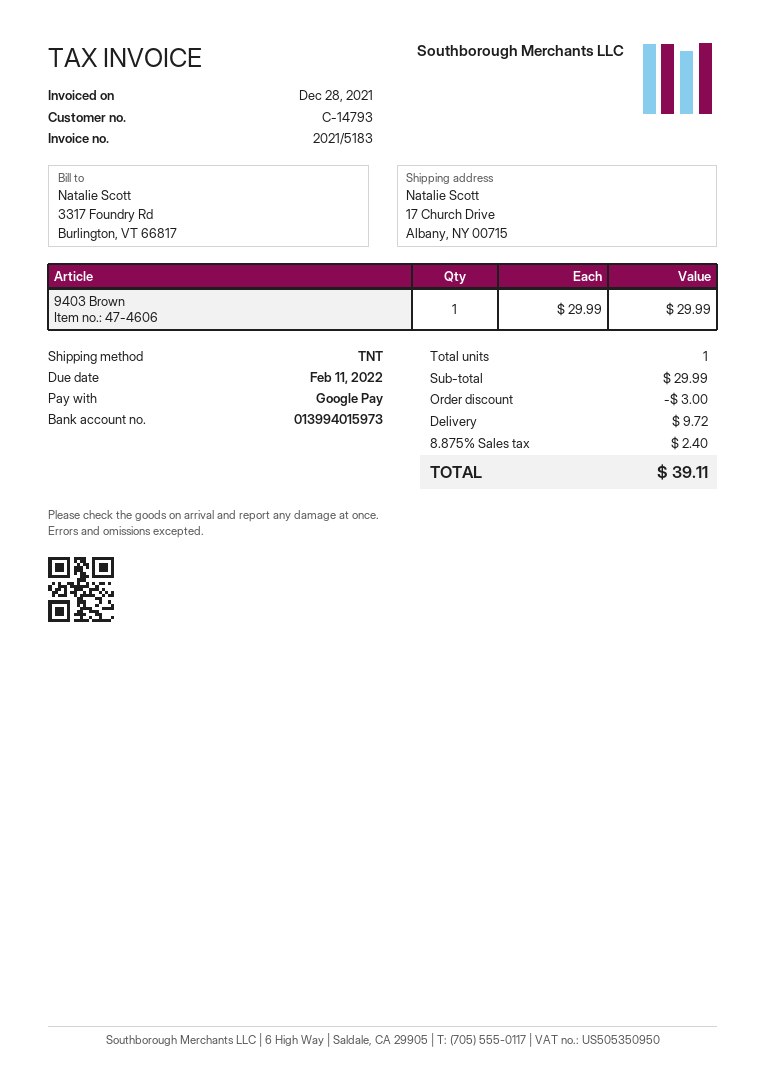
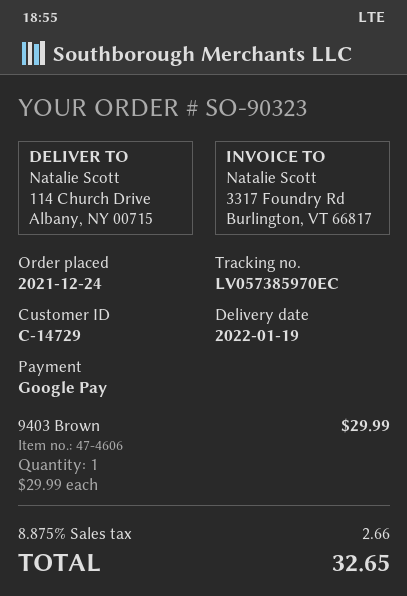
customer number: C-14793 -> C-14729
ship to: 17 Church Drive, Albany, NY 00715 -> 114 Church Drive, Albany, NY 00715
discount: 3.00 -> none
shipping: 9.72 -> none
tax: 8.875% = 2.40 -> 8.875% = 2.66
total: 39.11 -> 32.65

